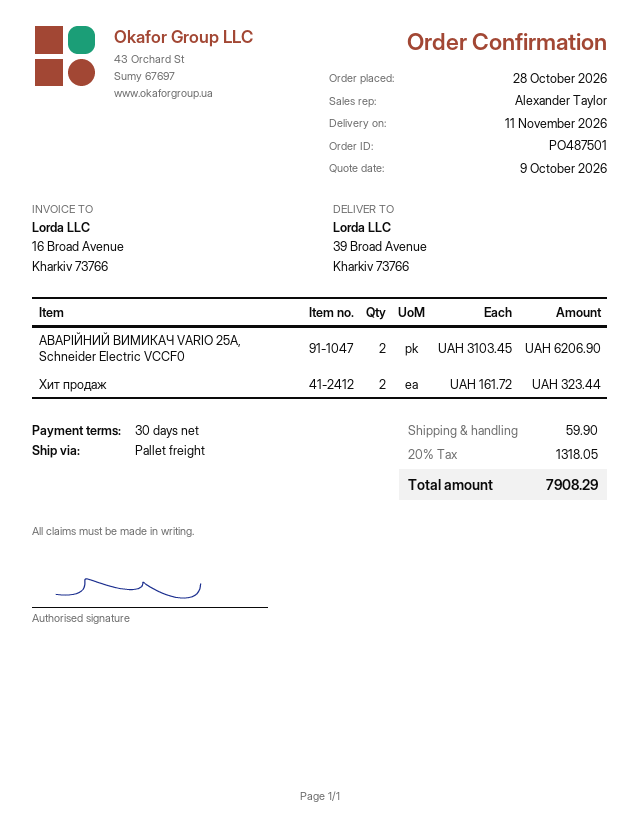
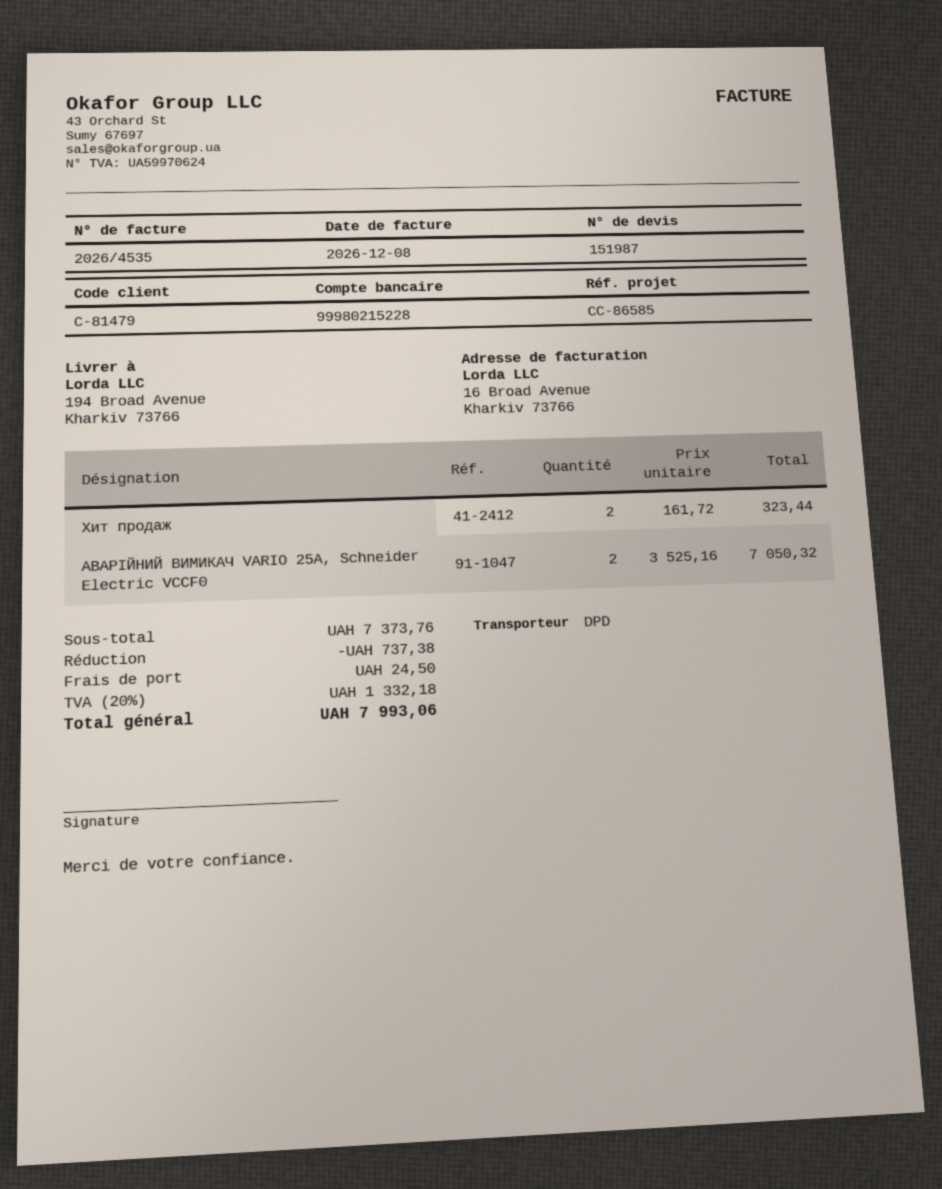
shipping method: pallet freight -> DPD
ship to: 39 Broad Avenue, Kharkiv 73766 -> 194 Broad Avenue, Kharkiv 73766
АВАРІЙНИЙ ВИМИКАЧ VARIO 25A, Schneider Electric VCCF0: 2 x 3103.45 = 6206.90 -> 2 x 3525.16 = 7050.32
discount: none -> 737.38
shipping: 59.90 -> 24.50
tax: 20% = 1318.05 -> 20% = 1332.18
total: 7908.29 -> 7993.06

